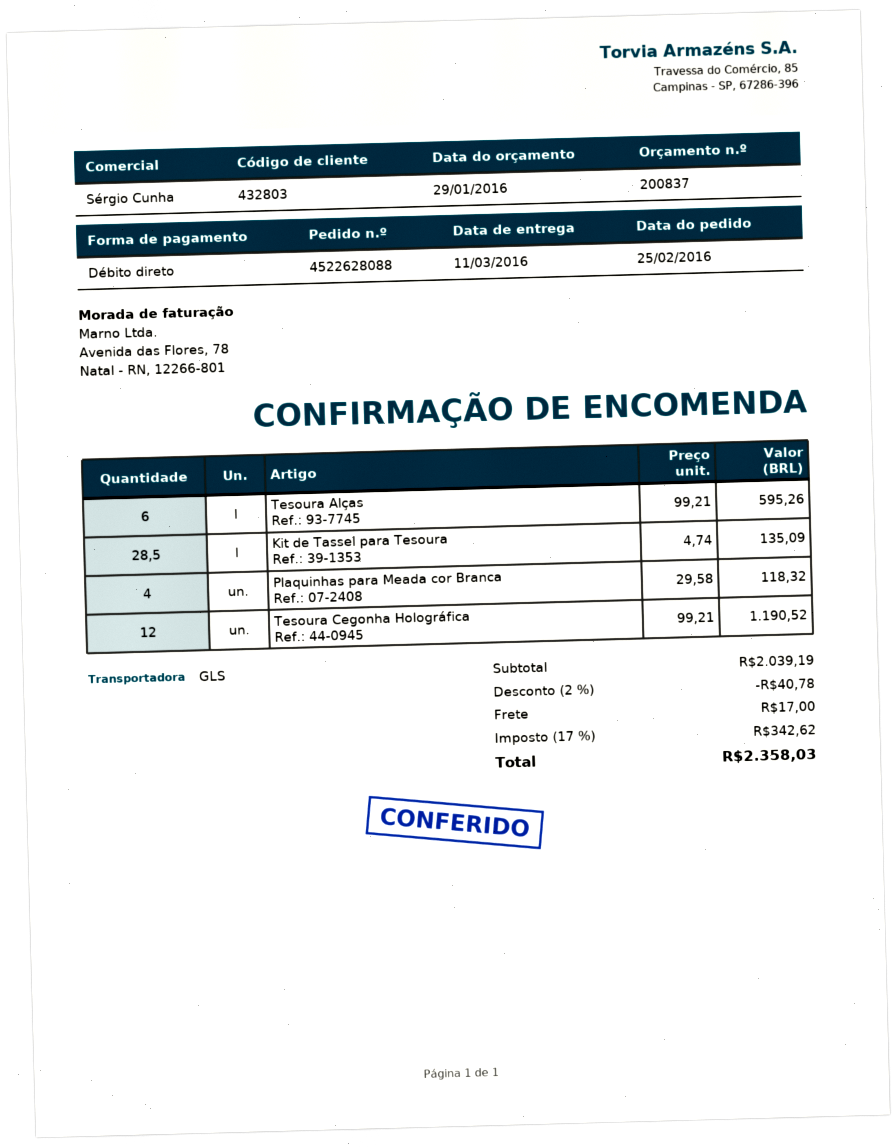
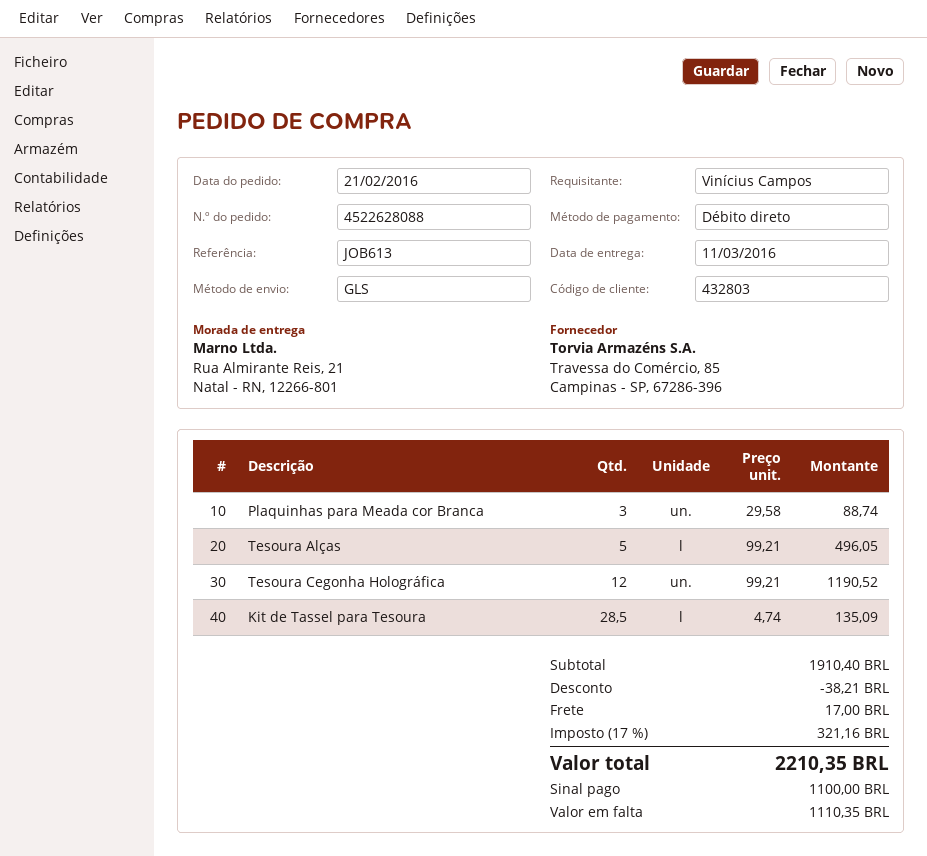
order date: 2016-02-25 -> 2016-02-21
Tesoura Alças: 6 x 99.21 = 595.26 -> 5 x 99.21 = 496.05
Plaquinhas para Meada cor Branca: 4 x 29.58 = 118.32 -> 3 x 29.58 = 88.74
subtotal: 2039.19 -> 1910.40
discount: 40.78 -> 38.21
tax: 17% = 342.62 -> 17% = 321.16
total: 2358.03 -> 2210.35

